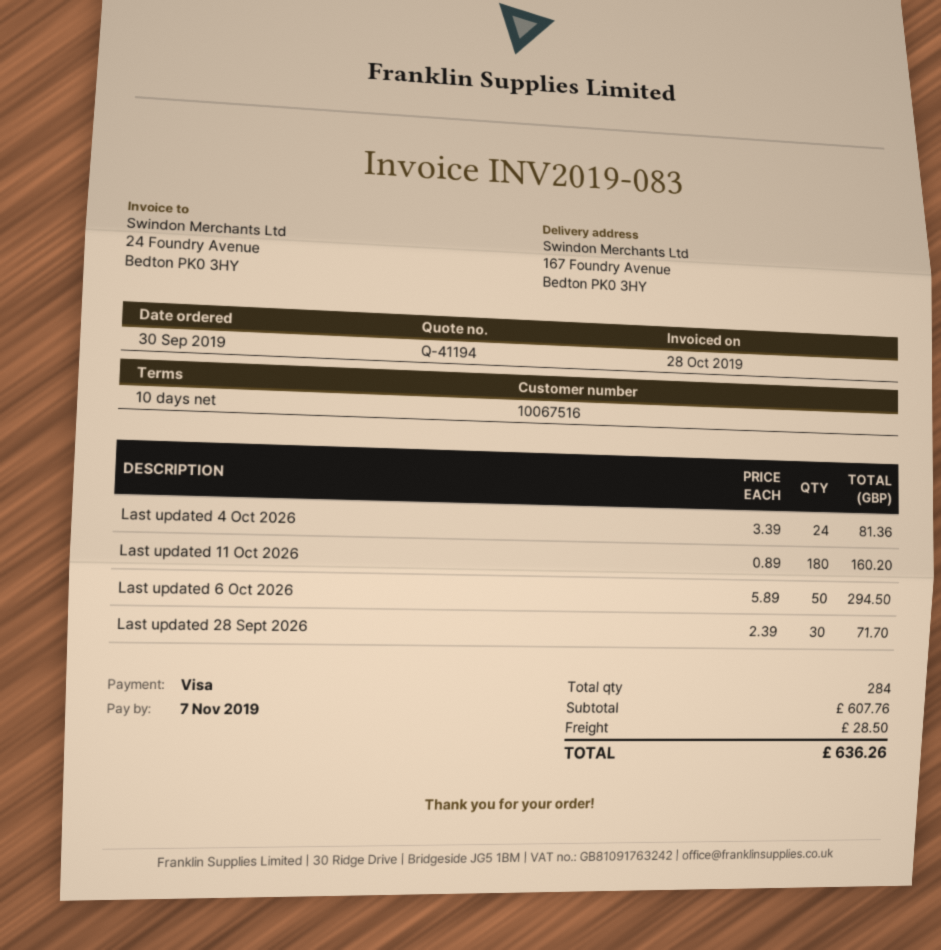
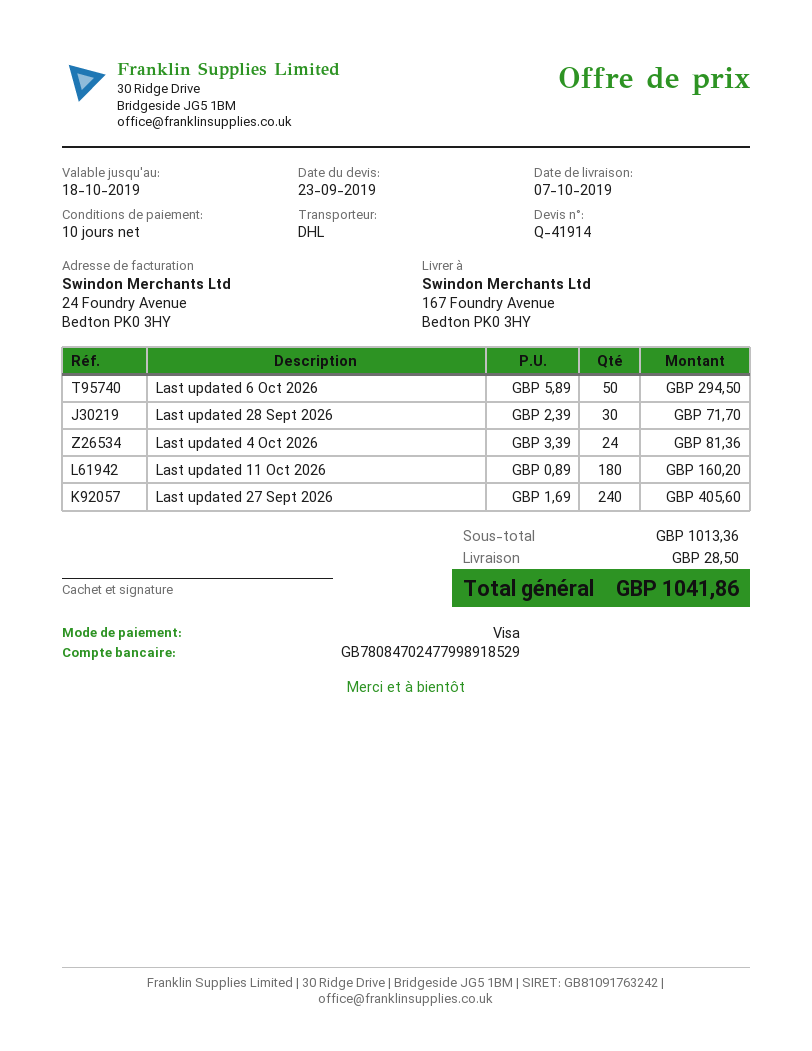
quote number: Q-41194 -> Q-41914
Last updated 27 Sept 2026: none -> 240 x 1.69 = 405.60
subtotal: 607.76 -> 1013.36
total: 636.26 -> 1041.86

